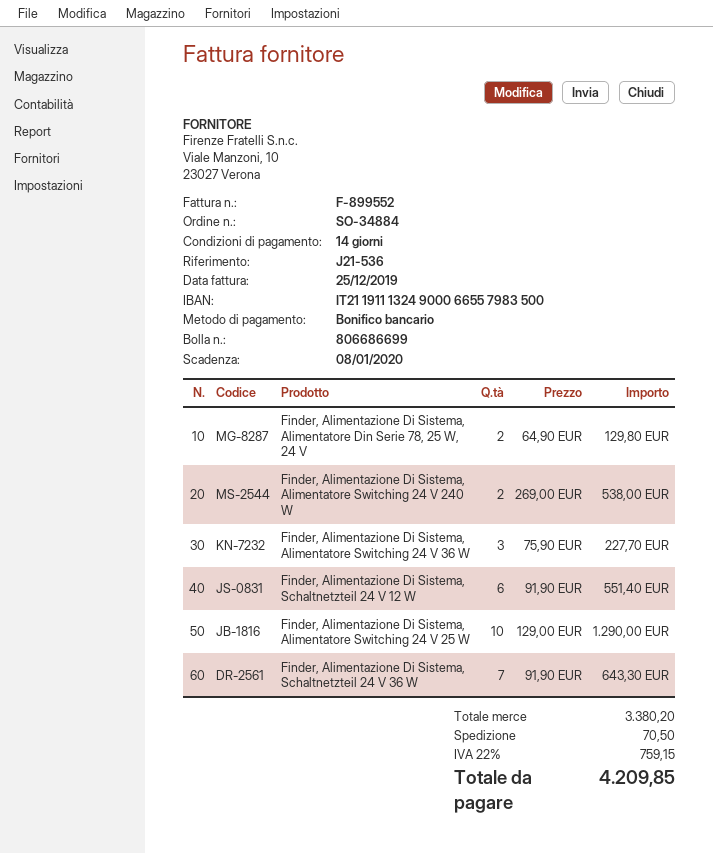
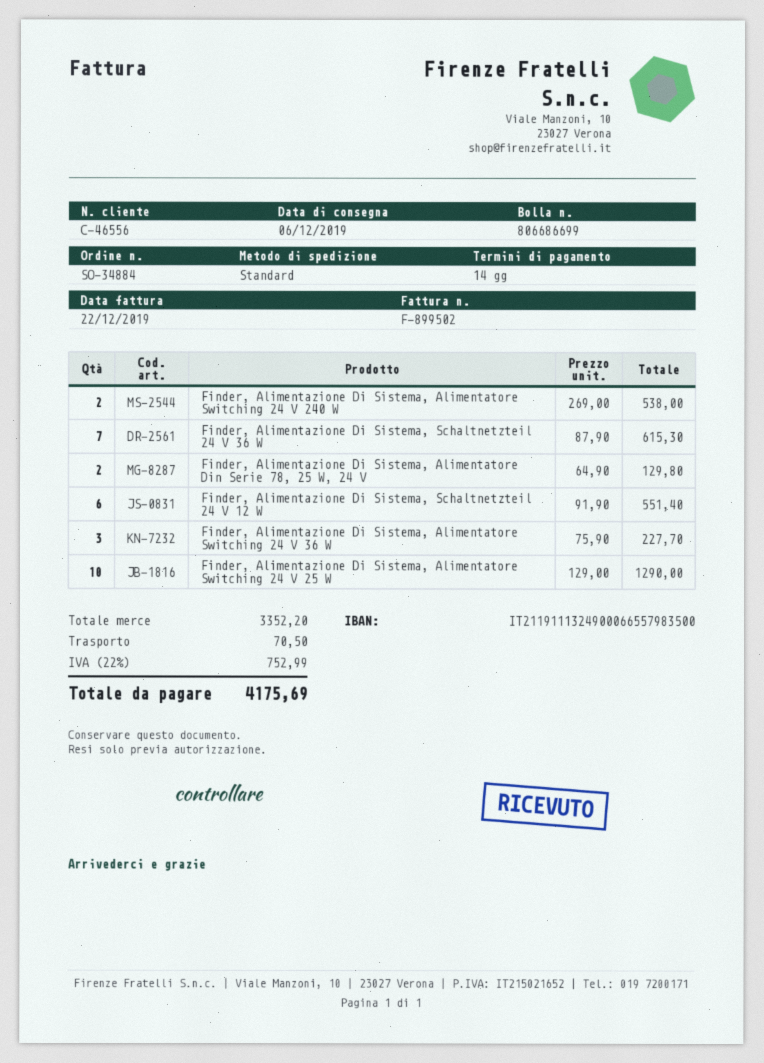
invoice number: F-899552 -> F-899502
invoice date: 2019-12-25 -> 2019-12-22
Finder, Alimentazione Di Sistema, Schaltnetzteil 24 V 36 W: 7 x 91.90 = 643.30 -> 7 x 87.90 = 615.30
subtotal: 3380.20 -> 3352.20
tax: 22% = 759.15 -> 22% = 752.99
total: 4209.85 -> 4175.69

